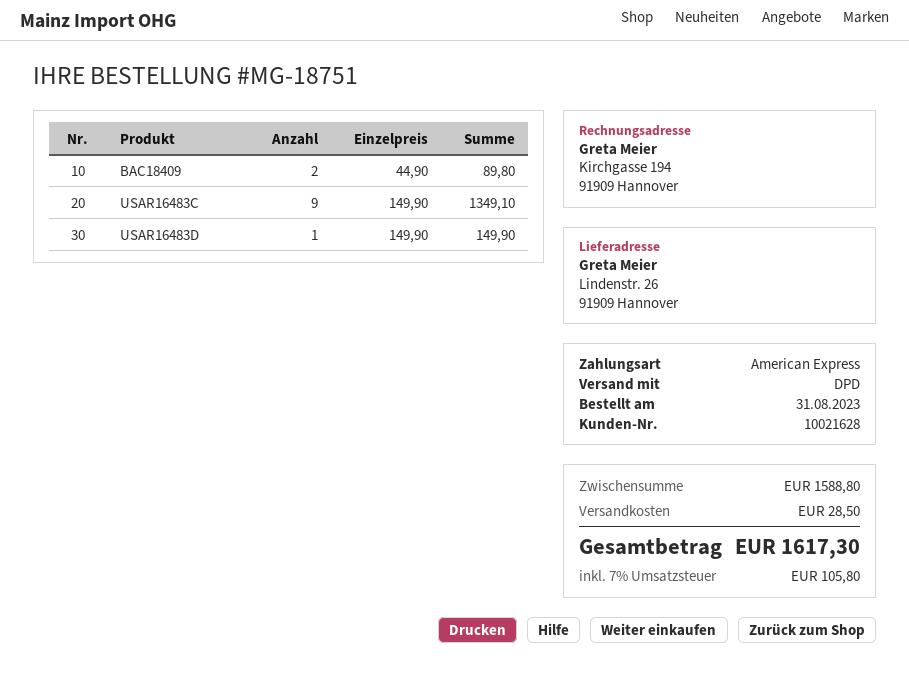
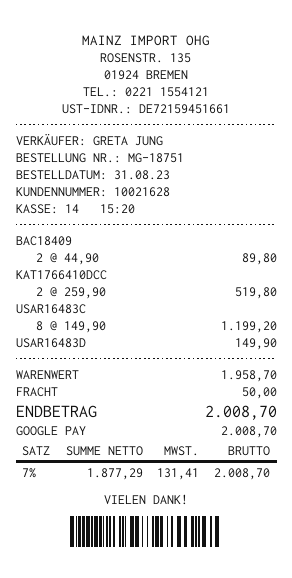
payment method: American Express -> Google Pay
USAR16483C: 9 x 149.90 = 1349.10 -> 8 x 149.90 = 1199.20
KAT1766410DCC: none -> 2 x 259.90 = 519.80
subtotal: 1588.80 -> 1958.70
shipping: 28.50 -> 50.00
tax: 7% = 105.80 -> 7% = 131.41
total: 1617.30 -> 2008.70

